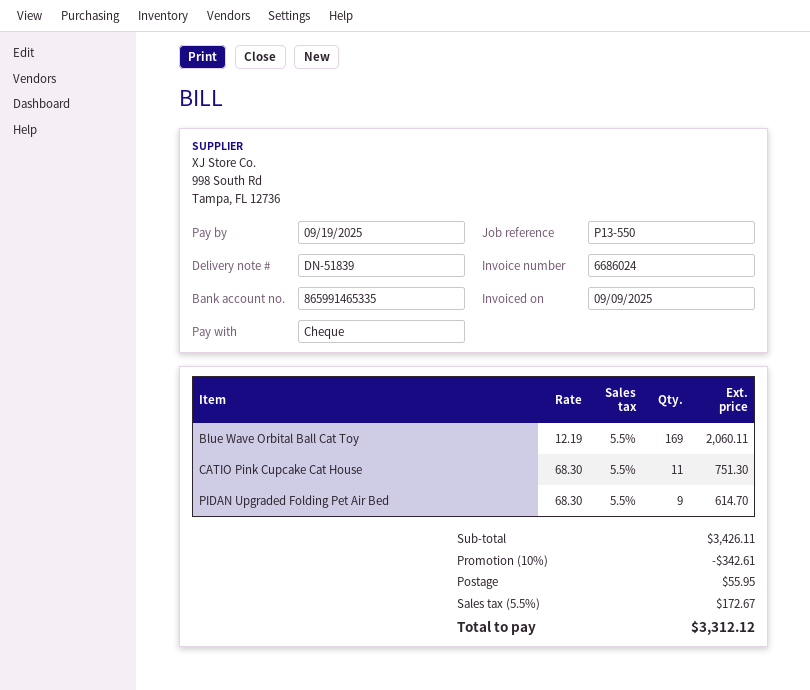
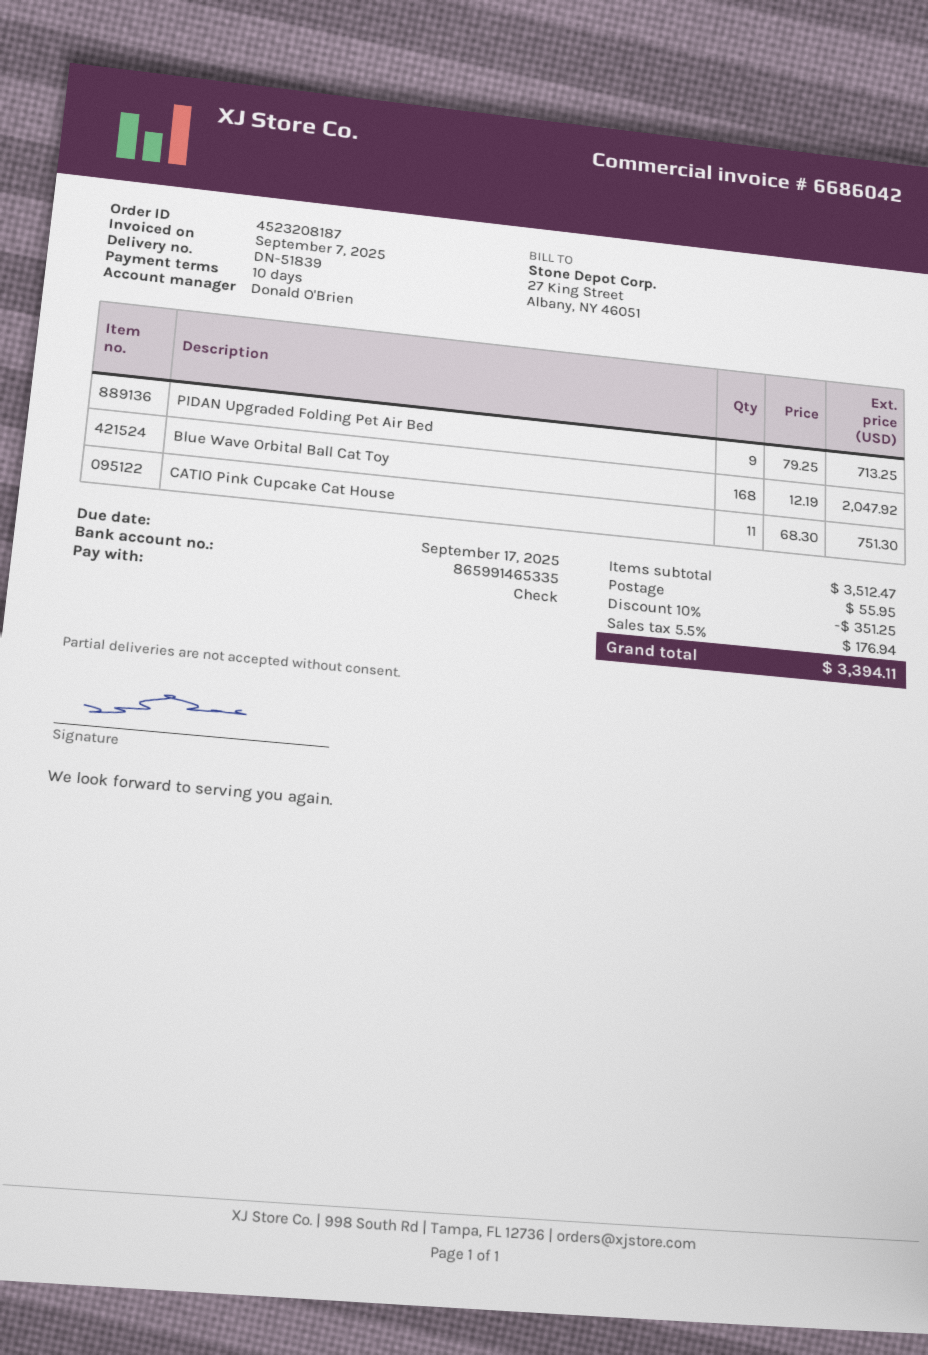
invoice number: 6686024 -> 6686042
invoice date: 2025-09-09 -> 2025-09-07
due date: 2025-09-19 -> 2025-09-17
Blue Wave Orbital Ball Cat Toy: 169 x 12.19 = 2060.11 -> 168 x 12.19 = 2047.92
PIDAN Upgraded Folding Pet Air Bed: 9 x 68.30 = 614.70 -> 9 x 79.25 = 713.25
subtotal: 3426.11 -> 3512.47
discount: 10% = 342.61 -> 10% = 351.25
tax: 5.5% = 172.67 -> 5.5% = 176.94
total: 3312.12 -> 3394.11

